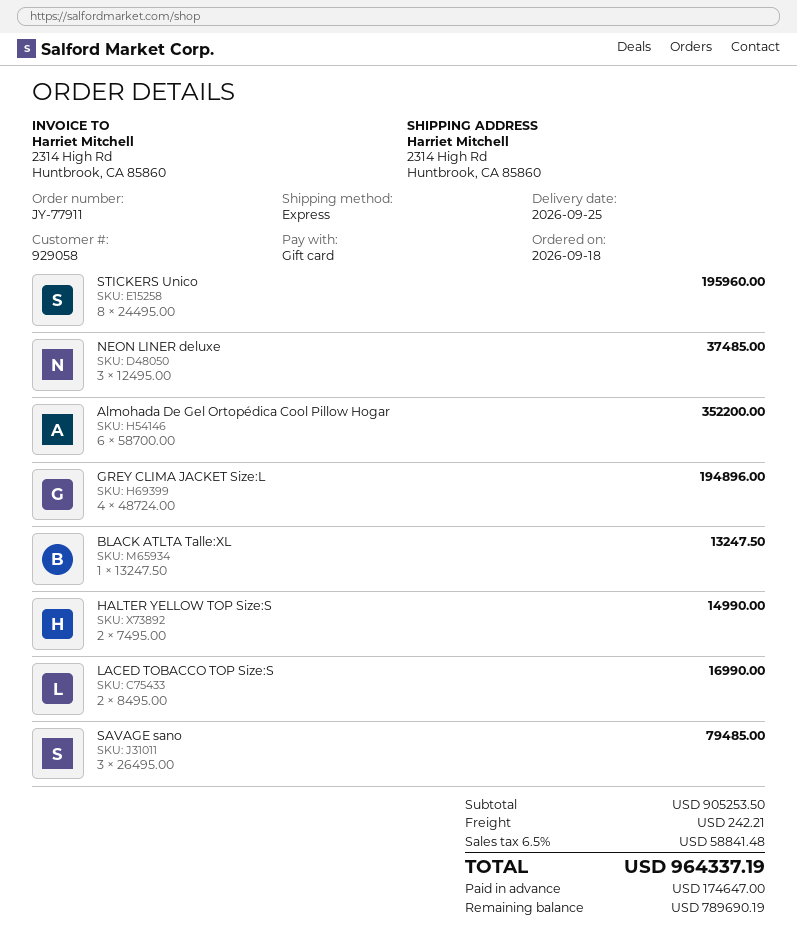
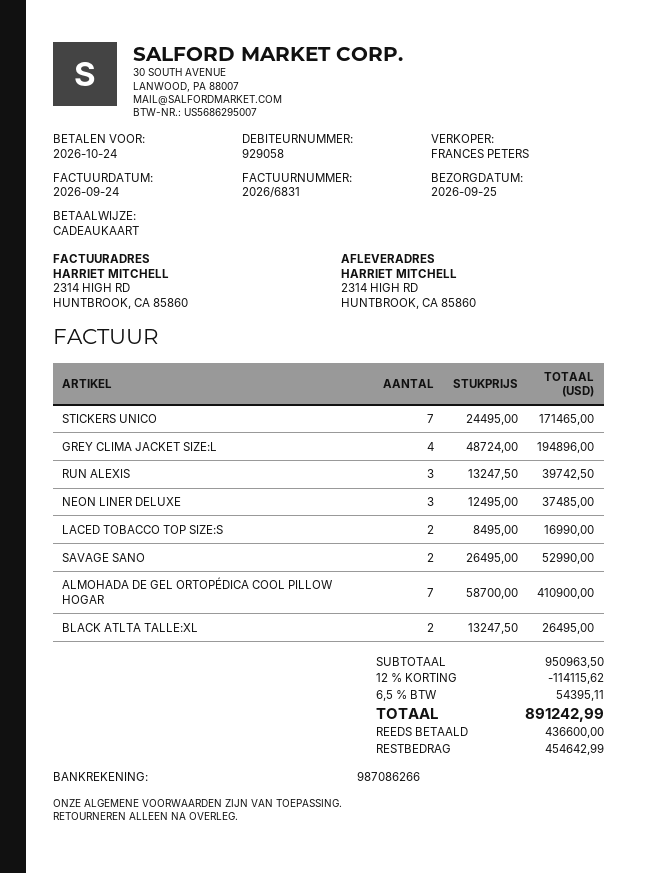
STICKERS Unico: 8 x 24495.00 = 195960.00 -> 7 x 24495.00 = 171465.00
Almohada De Gel Ortopédica Cool Pillow Hogar: 6 x 58700.00 = 352200.00 -> 7 x 58700.00 = 410900.00
BLACK ATLTA Talle:XL: 1 x 13247.50 = 13247.50 -> 2 x 13247.50 = 26495.00
HALTER YELLOW TOP Size:S: 2 x 7495.00 = 14990.00 -> none
SAVAGE sano: 3 x 26495.00 = 79485.00 -> 2 x 26495.00 = 52990.00
RUN ALEXIS: none -> 3 x 13247.50 = 39742.50
subtotal: 905253.50 -> 950963.50
discount: none -> 12% = 114115.62
shipping: 242.21 -> none
tax: 6.5% = 58841.48 -> 6.5% = 54395.11
total: 964337.19 -> 891242.99
deposit: 174647.00 -> 436600.00
balance: 789690.19 -> 454642.99

